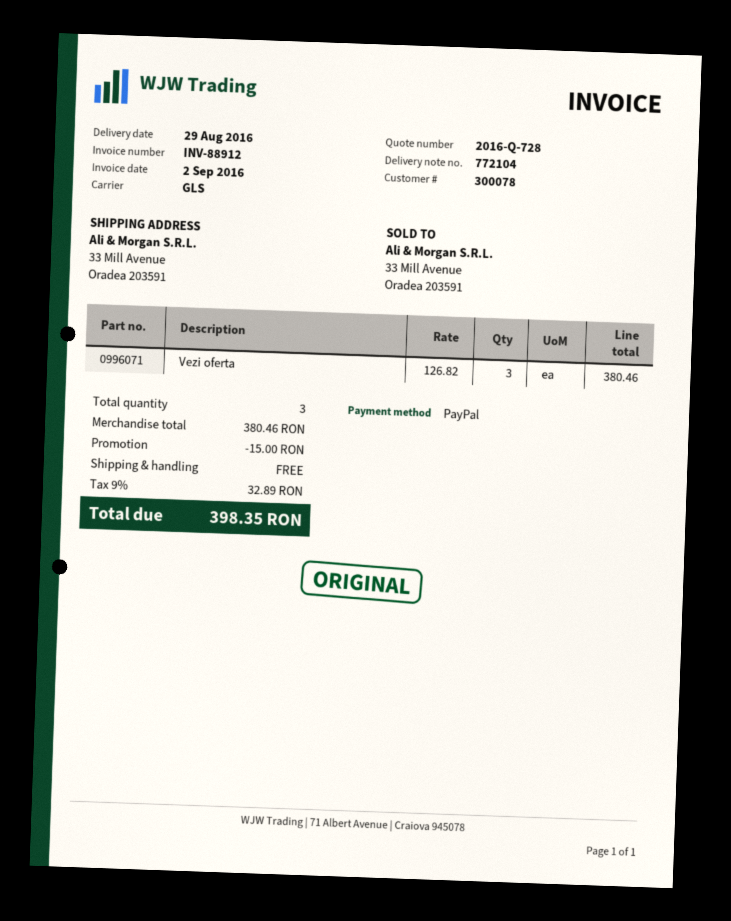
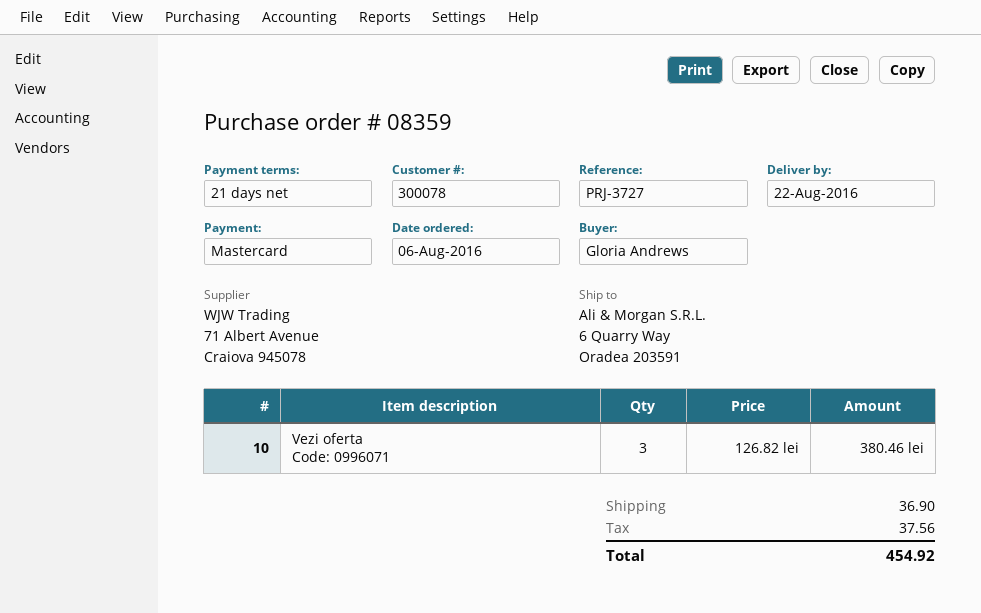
delivery date: 2016-08-29 -> 2016-08-22
payment method: PayPal -> Mastercard
ship to: 33 Mill Avenue, Oradea 203591 -> 6 Quarry Way, Oradea 203591
discount: 15.00 -> none
shipping: 0.00 -> 36.90
tax: 32.89 -> 37.56
total: 398.35 -> 454.92

